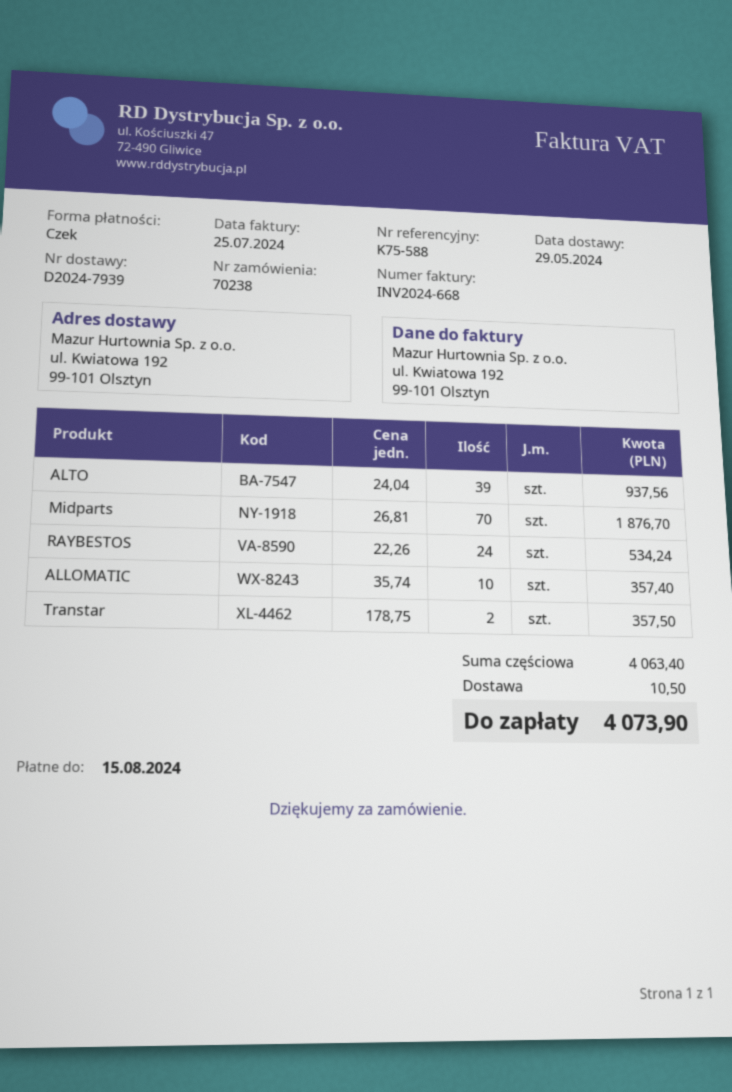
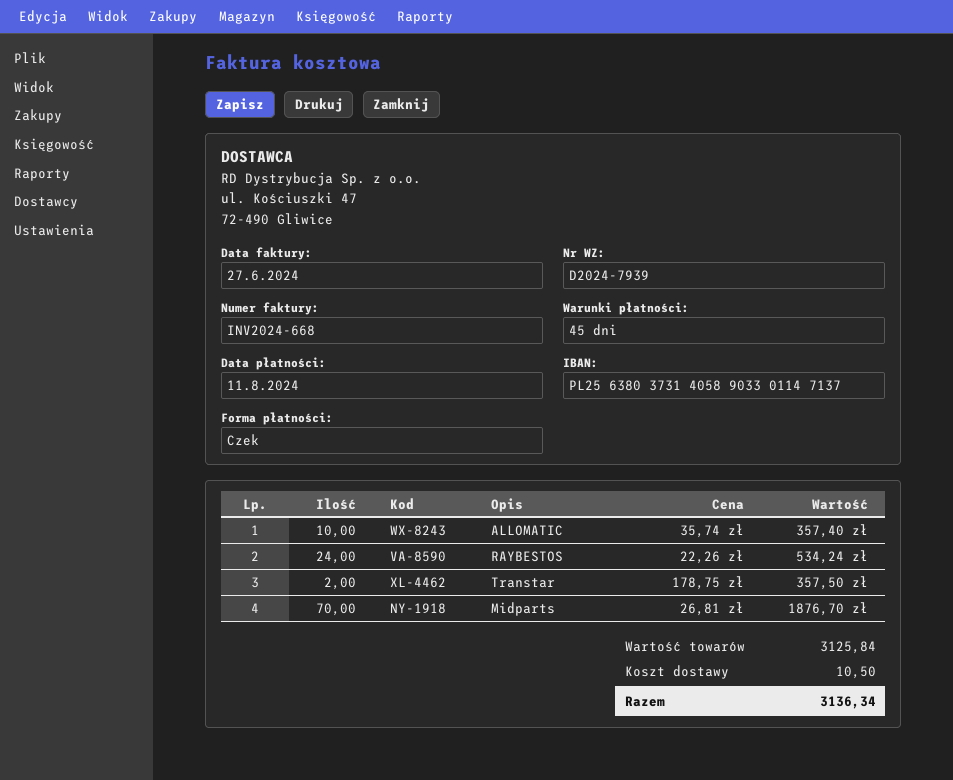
invoice date: 2024-07-25 -> 2024-06-27
due date: 2024-08-15 -> 2024-08-11
ALTO: 39 x 24.04 = 937.56 -> none
subtotal: 4063.40 -> 3125.84
total: 4073.90 -> 3136.34

